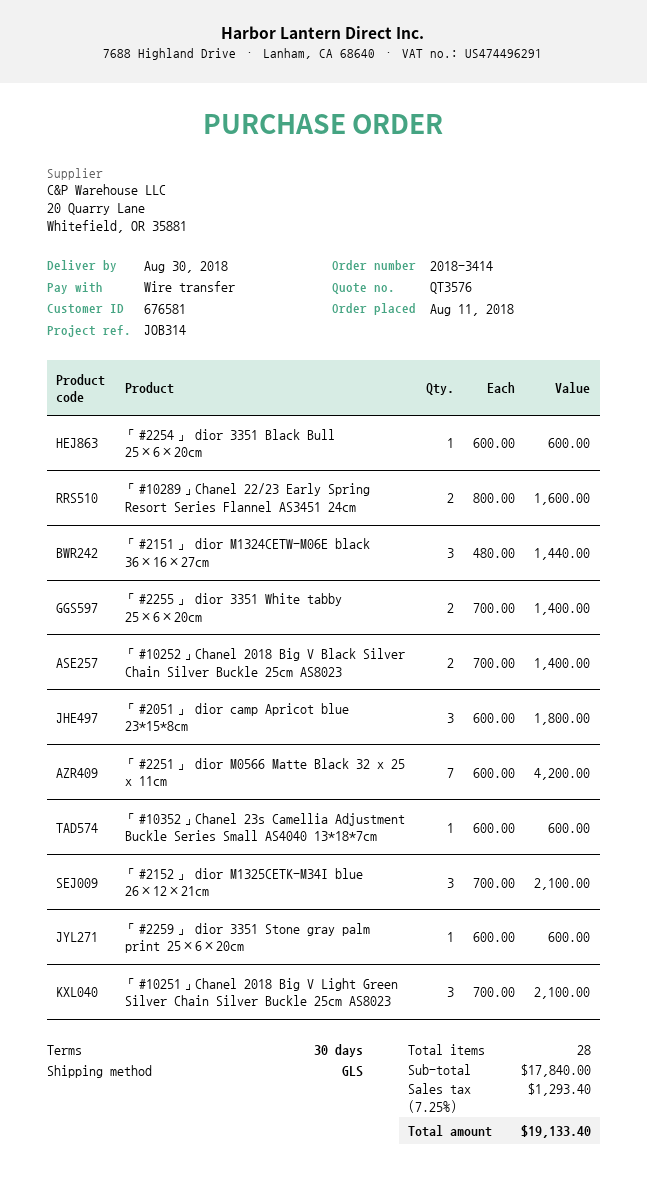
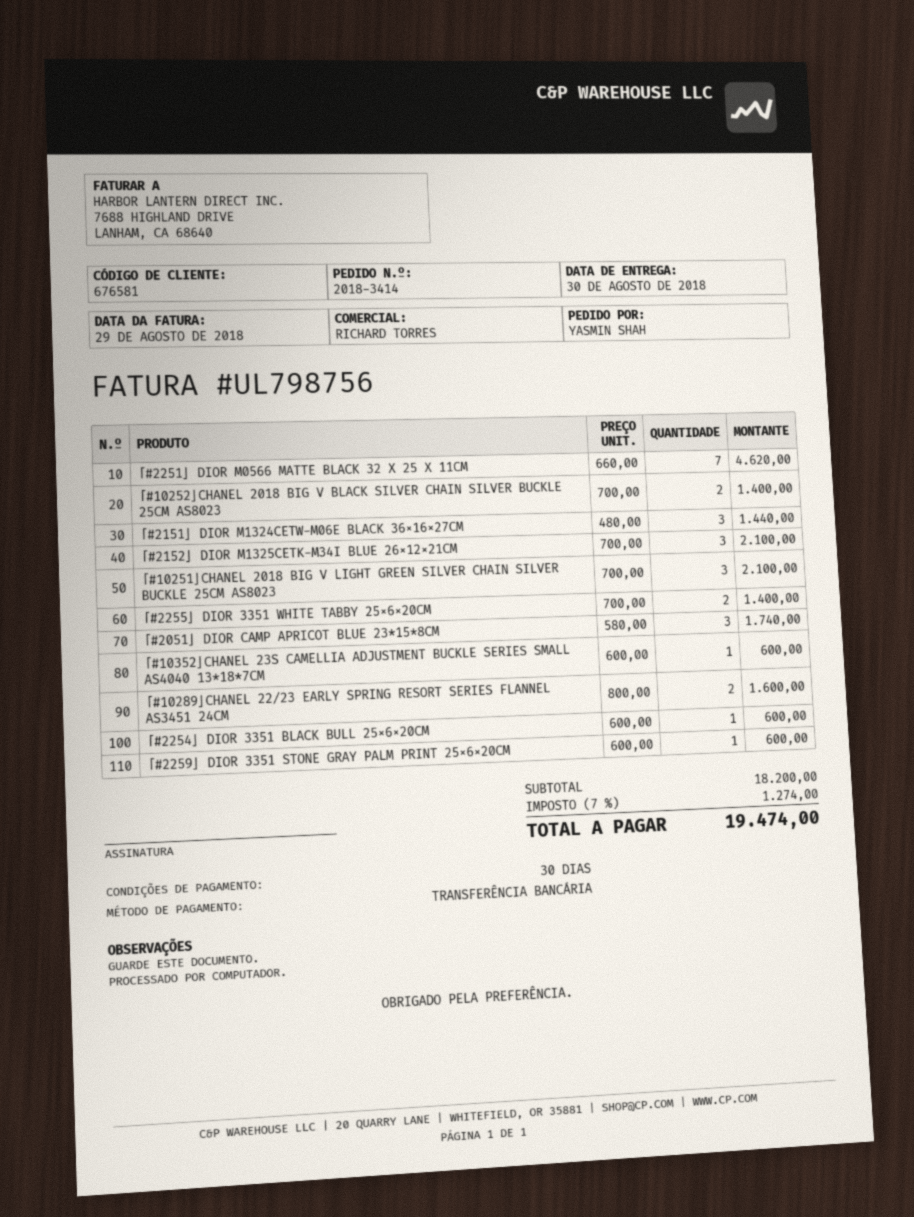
「#2051」 dior camp Apricot blue 23*15*8cm: 3 x 600.00 = 1800.00 -> 3 x 580.00 = 1740.00
「#2251」 dior M0566 Matte Black 32 x 25 x 11cm: 7 x 600.00 = 4200.00 -> 7 x 660.00 = 4620.00
subtotal: 17840.00 -> 18200.00
tax: 7.25% = 1293.40 -> 7% = 1274.00
total: 19133.40 -> 19474.00

